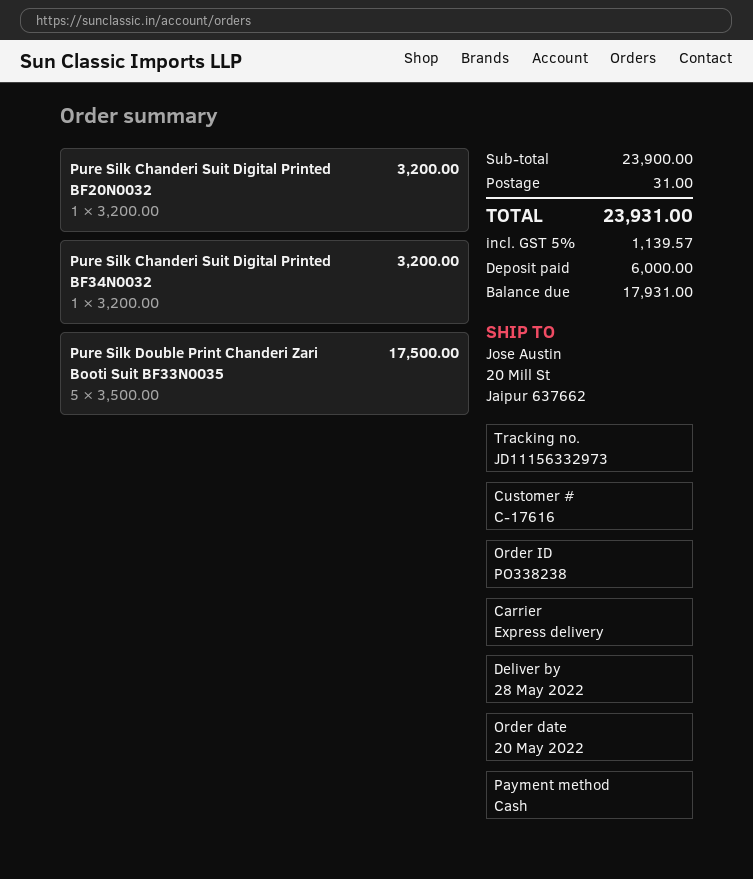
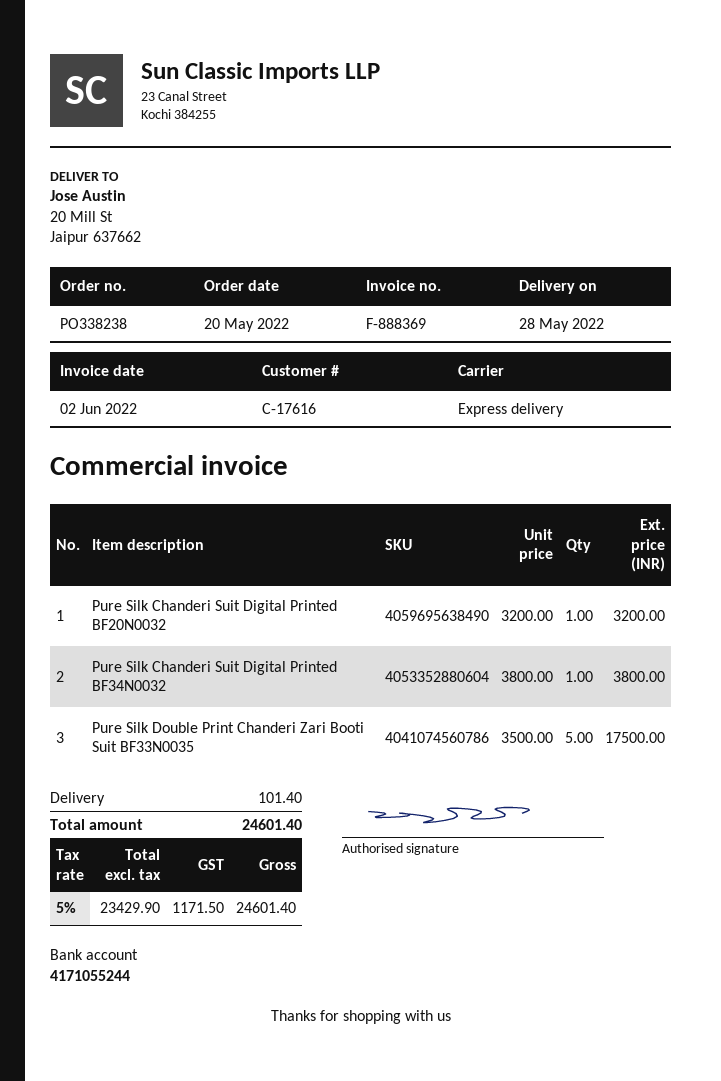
Pure Silk Chanderi Suit Digital Printed BF34N0032: 1 x 3200.00 = 3200.00 -> 1 x 3800.00 = 3800.00
shipping: 31.00 -> 101.40
tax: 5% = 1139.57 -> 5% = 1171.50
total: 23931.00 -> 24601.40

